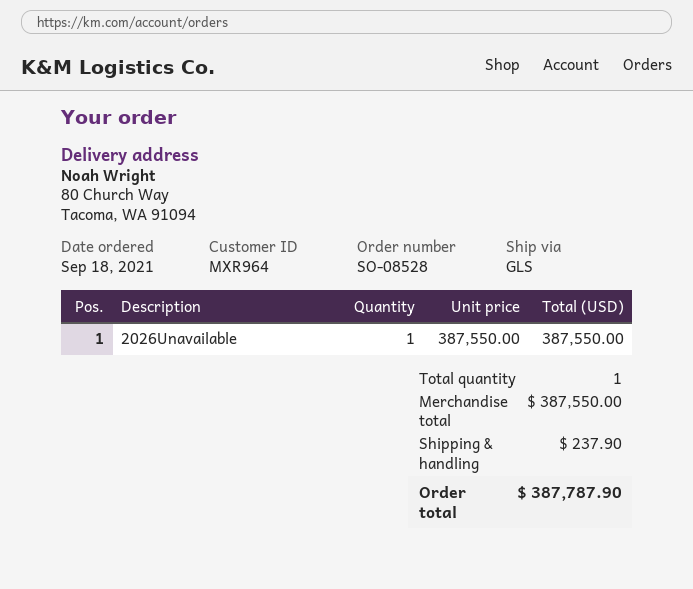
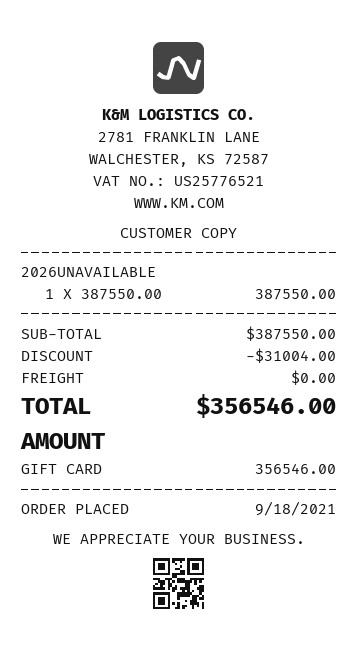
discount: none -> 31004.00
shipping: 237.90 -> 0.00
total: 387787.90 -> 356546.00

